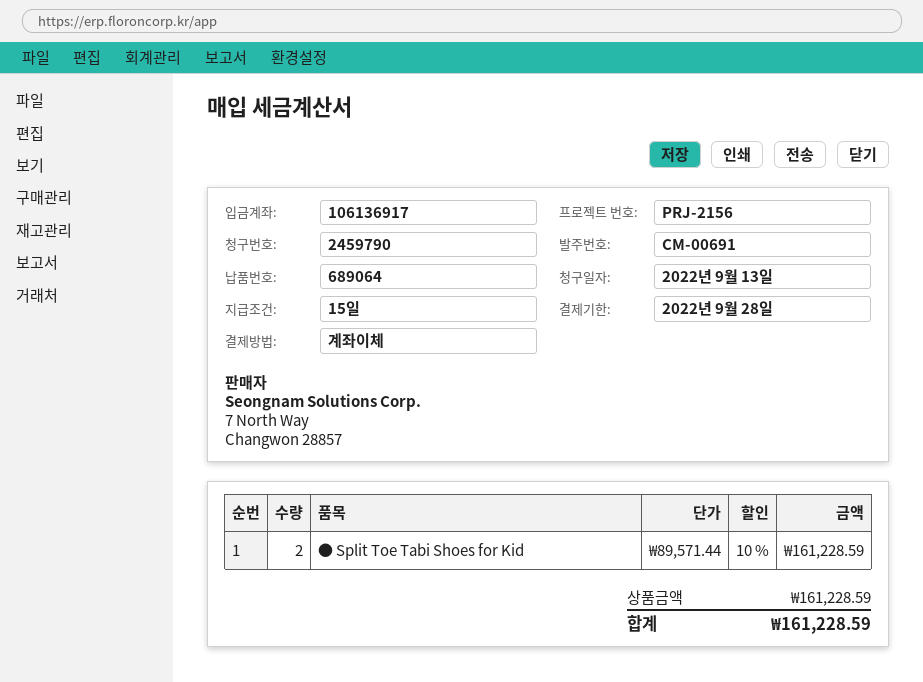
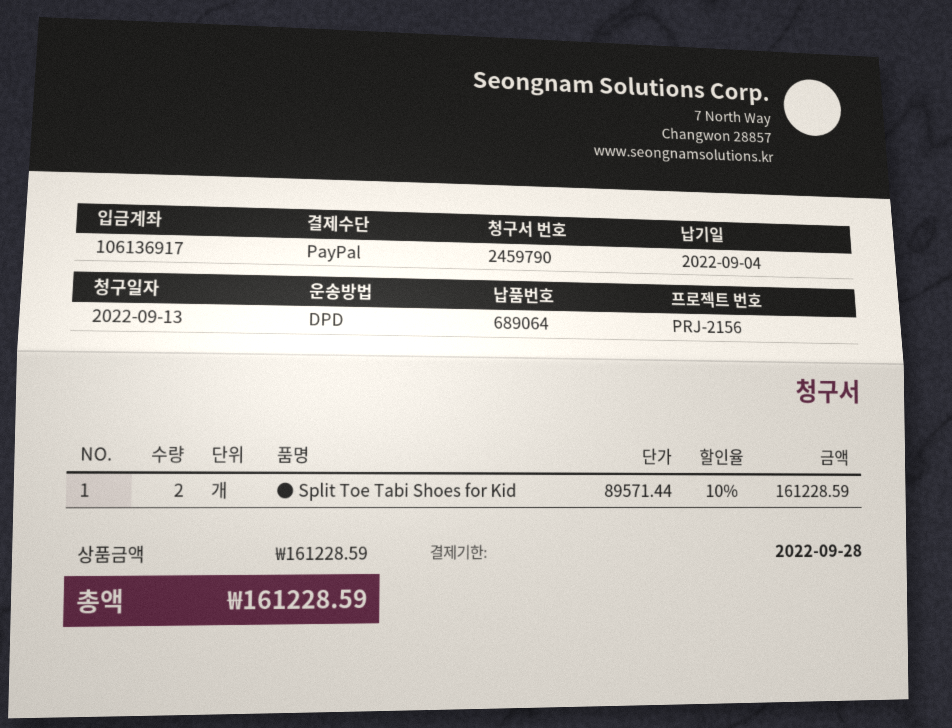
payment method: bank transfer -> PayPal

